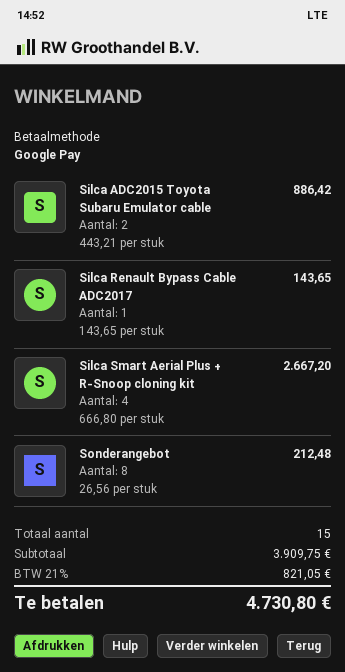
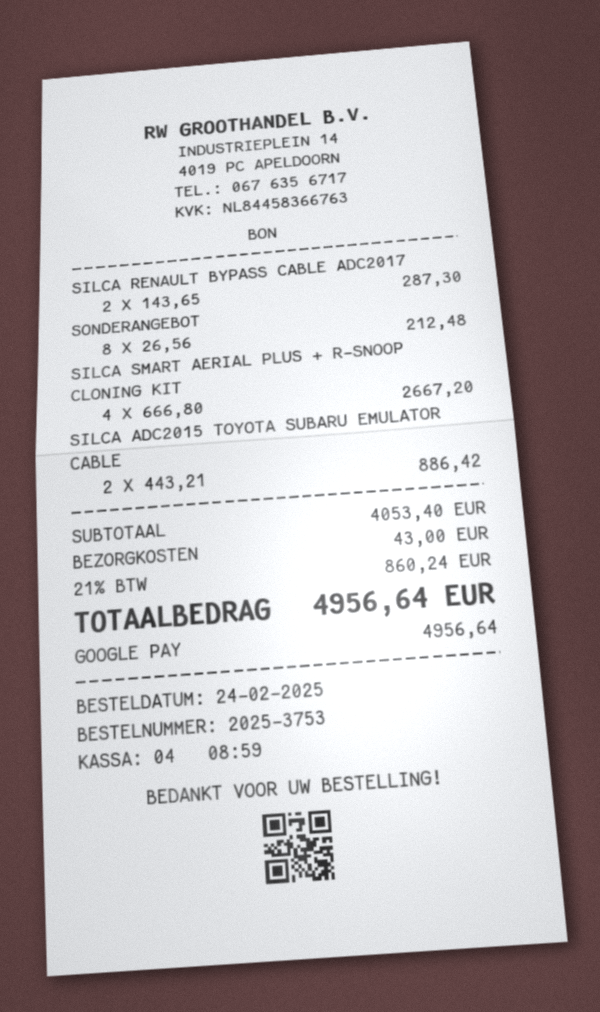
Silca Renault Bypass Cable ADC2017: 1 x 143.65 = 143.65 -> 2 x 143.65 = 287.30
subtotal: 3909.75 -> 4053.40
shipping: none -> 43.00
tax: 21% = 821.05 -> 21% = 860.24
total: 4730.80 -> 4956.64

